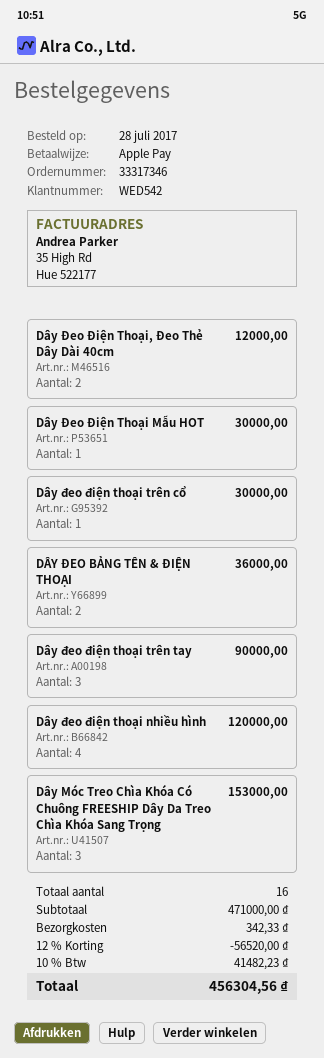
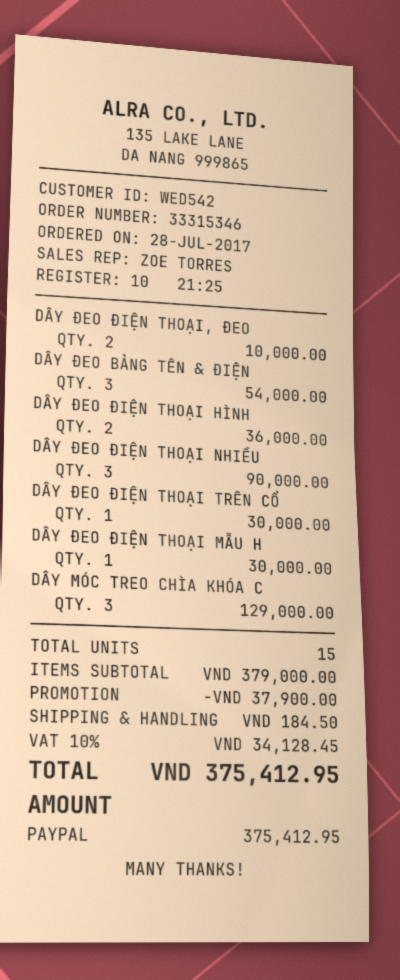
order number: 33317346 -> 33315346
payment method: Apple Pay -> PayPal
Dây Đeo Điện Thoại, Đeo Thẻ Dây Dài 40cm: 2 for 12000.00 -> 2 for 10000.00
DÂY ĐEO BẢNG TÊN & ĐIỆN THOẠI: 2 for 36000.00 -> 3 for 54000.00
Dây đeo điện thoại trên tay: 3 for 90000.00 -> none
Dây đeo điện thoại nhiều hình: 4 for 120000.00 -> 3 for 90000.00
Dây Móc Treo Chìa Khóa Có Chuông FREESHIP Dây Da Treo Chìa Khóa Sang Trọng: 3 for 153000.00 -> 3 for 129000.00
DÂY ĐEO ĐIỆN THOẠI HÌNH: none -> 2 for 36000.00
total quantity: 16 -> 15
subtotal: 471000.00 -> 379000.00
discount: 56520.00 -> 37900.00
shipping: 342.33 -> 184.50
tax: 10% = 41482.23 -> 10% = 34128.45
total: 456304.56 -> 375412.95

